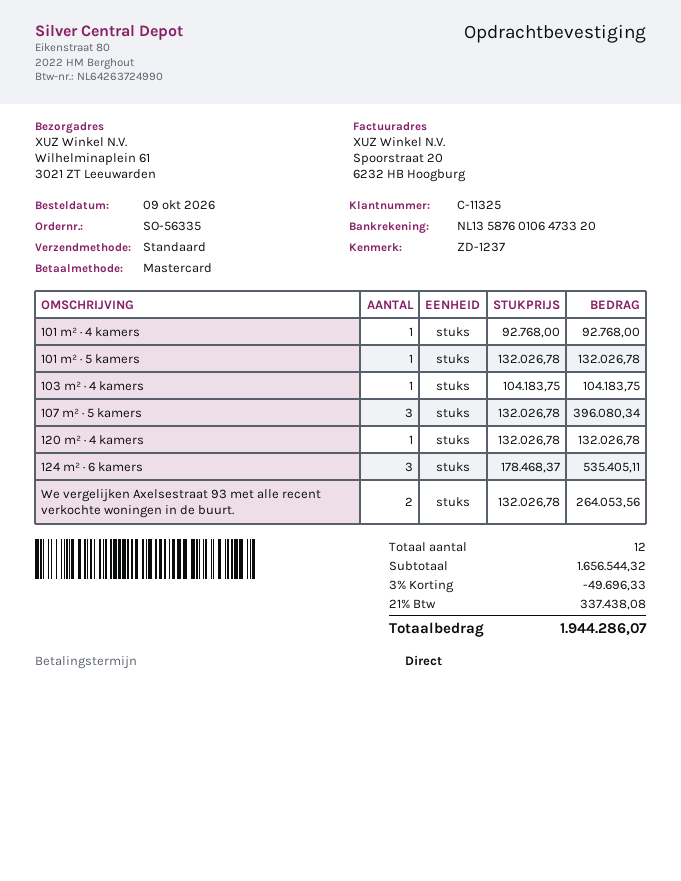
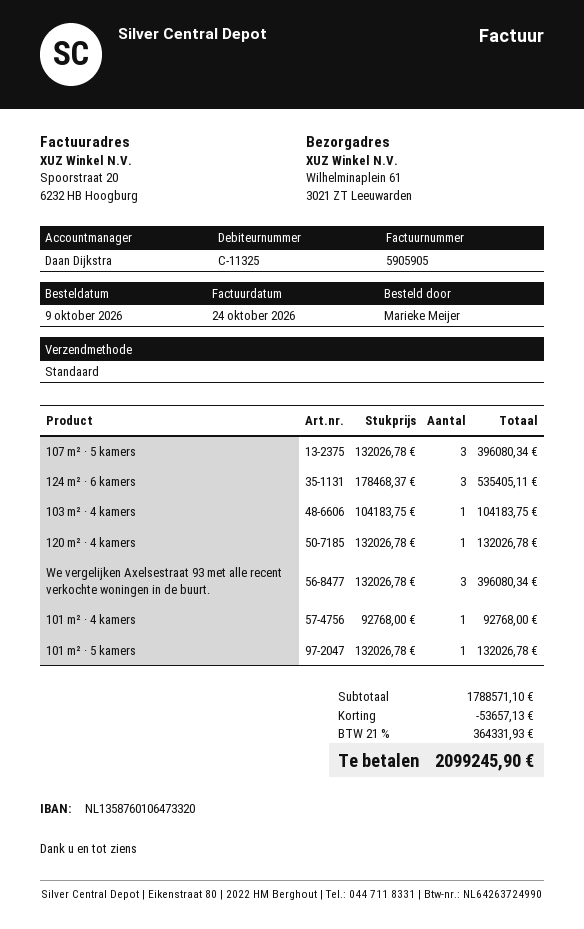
We vergelijken Axelsestraat 93 met alle recent verkochte woningen in de buurt.: 2 x 132026.78 = 264053.56 -> 3 x 132026.78 = 396080.34
subtotal: 1656544.32 -> 1788571.10
discount: 49696.33 -> 53657.13
tax: 21% = 337438.08 -> 21% = 364331.93
total: 1944286.07 -> 2099245.90

